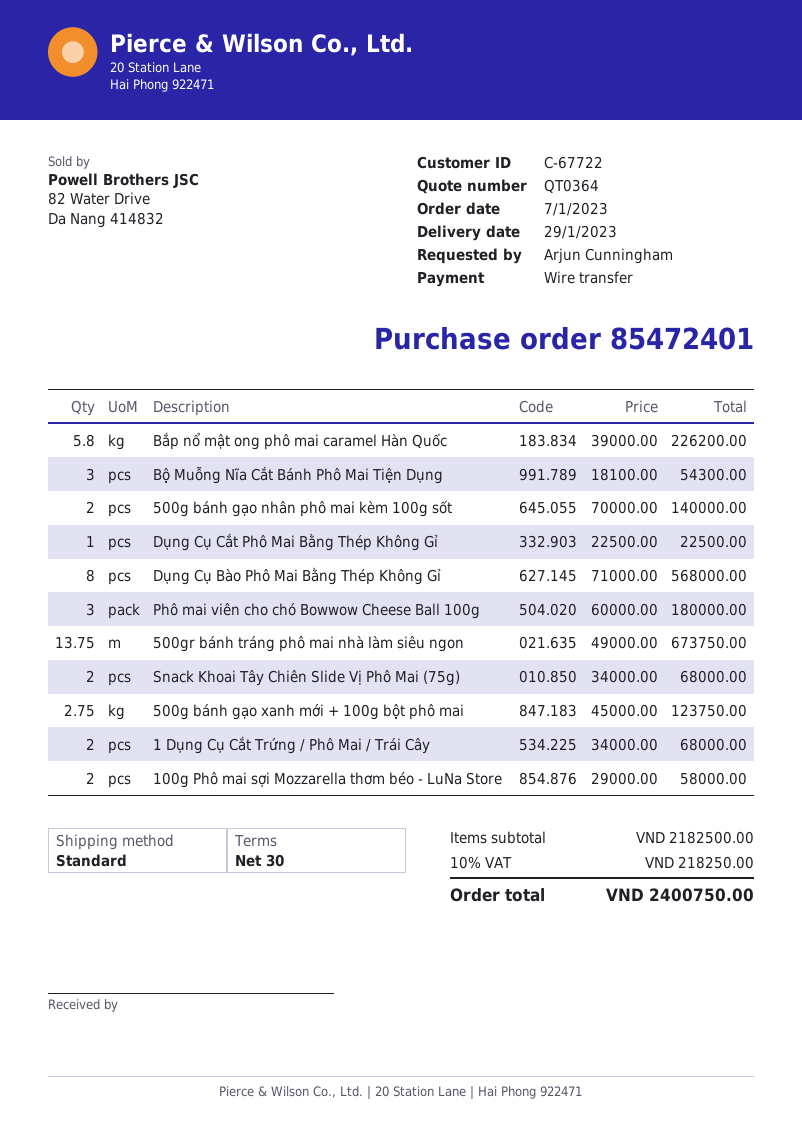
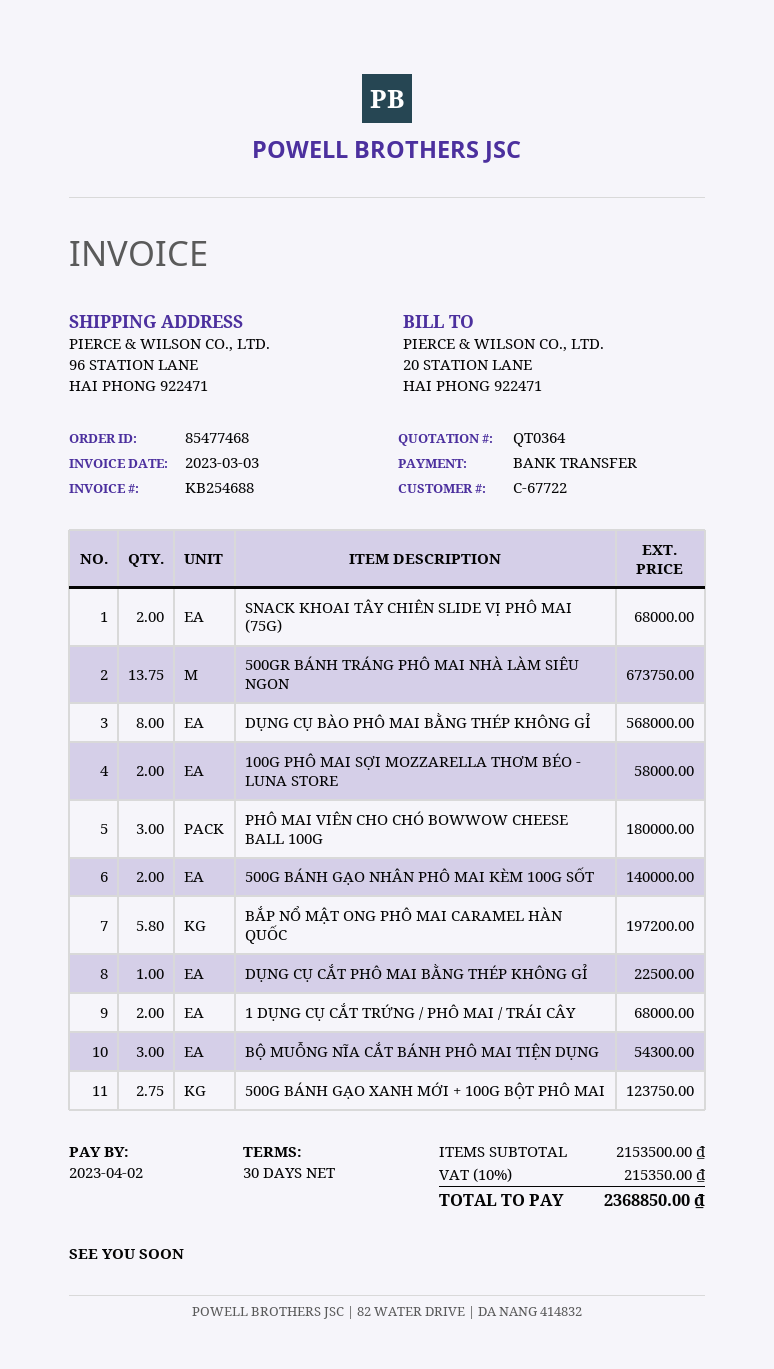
order number: 85472401 -> 85477468
Bắp nổ mật ong phô mai caramel Hàn Quốc: 5.8 for 226200.00 -> 5.8 for 197200.00
subtotal: 2182500.00 -> 2153500.00
tax: 10% = 218250.00 -> 10% = 215350.00
total: 2400750.00 -> 2368850.00

